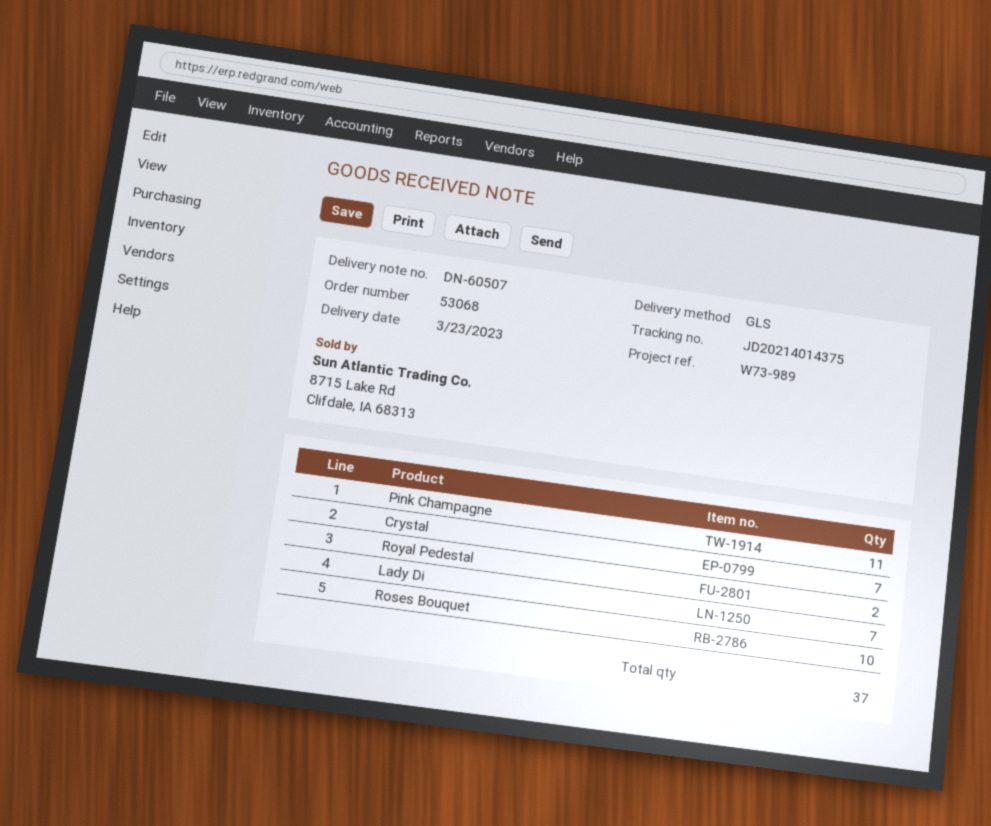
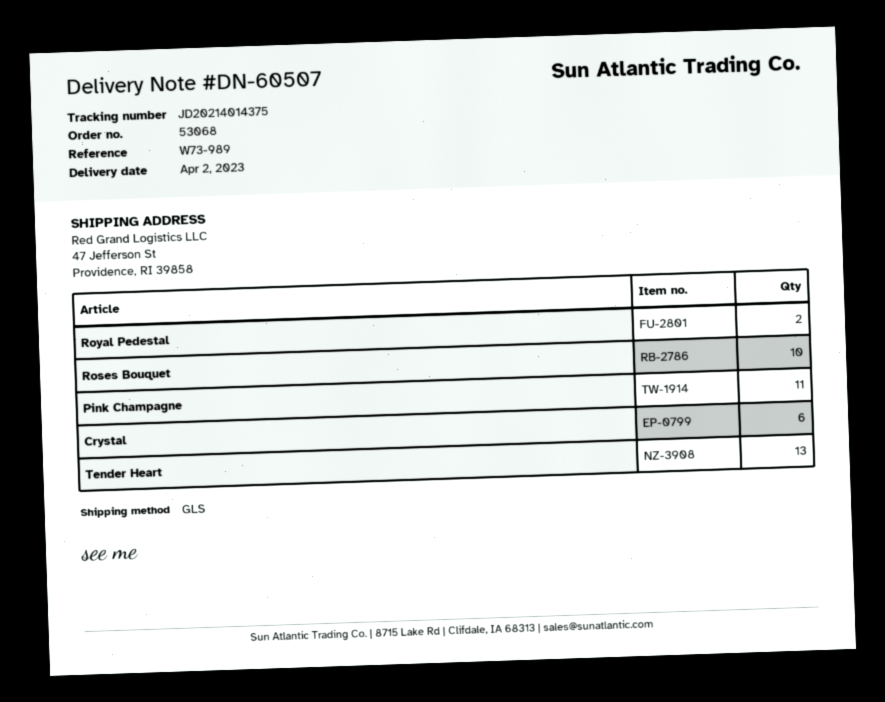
delivery date: 2023-03-23 -> 2023-04-02
Crystal: 7 -> 6
Lady Di: 7 -> none
Tender Heart: none -> 13

